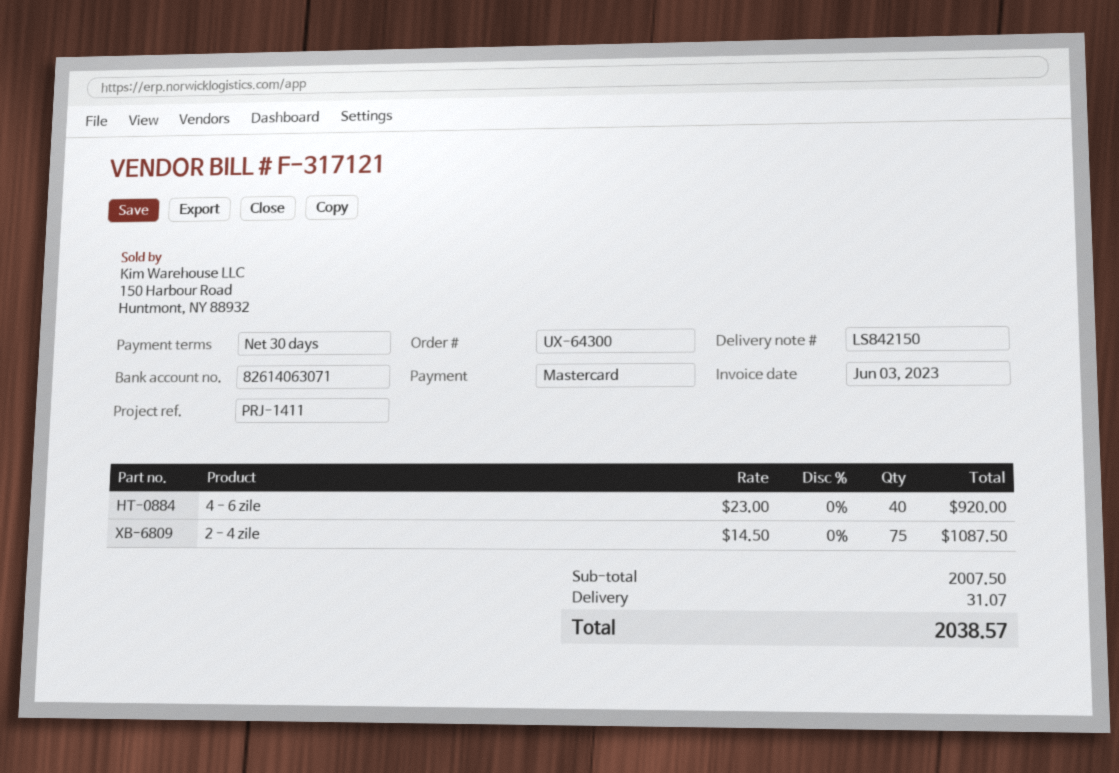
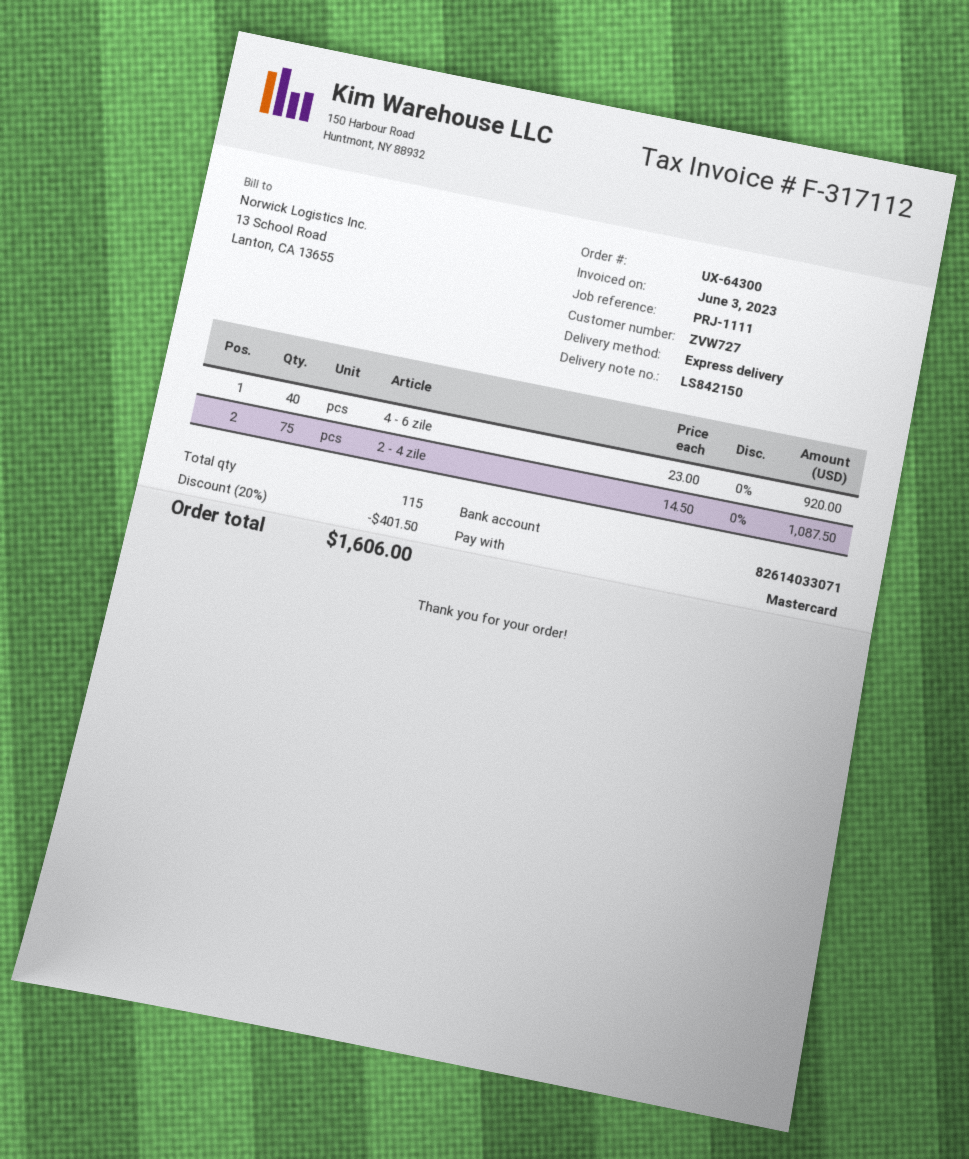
invoice number: F-317121 -> F-317112
reference: PRJ-1411 -> PRJ-1111
bank account: 82614063071 -> 82614033071
discount: none -> 20% = 401.50
shipping: 31.07 -> none
total: 2038.57 -> 1606.00

